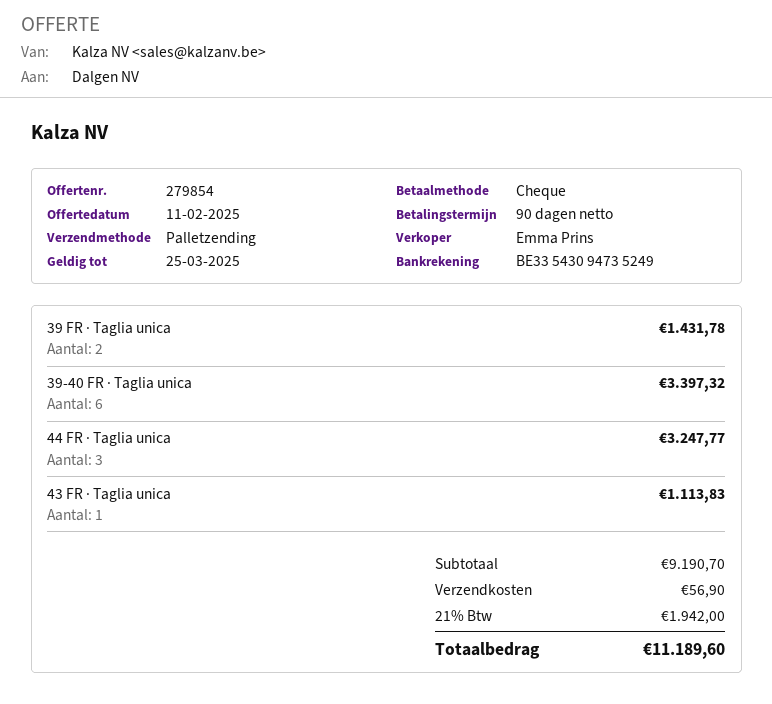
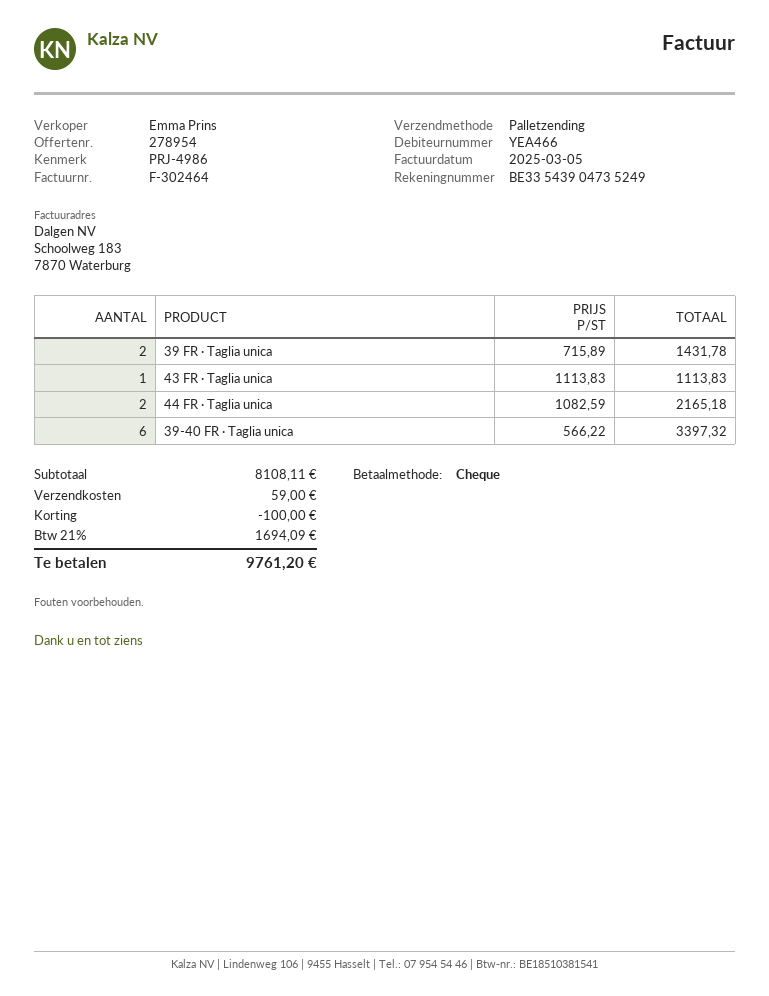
quote number: 279854 -> 278954
bank account: BE33543094735249 -> BE33543904735249
44 FR · Taglia unica: 3 for 3247.77 -> 2 for 2165.18
subtotal: 9190.70 -> 8108.11
discount: none -> 100.00
shipping: 56.90 -> 59.00
tax: 21% = 1942.00 -> 21% = 1694.09
total: 11189.60 -> 9761.20

